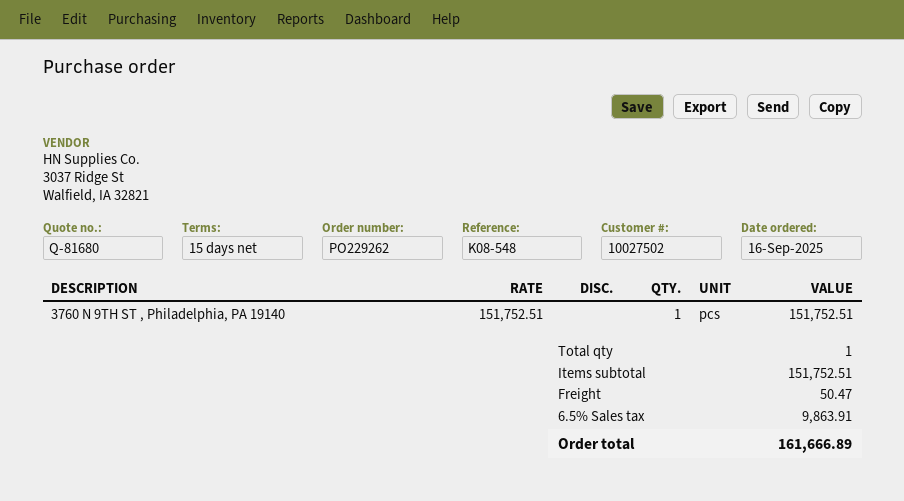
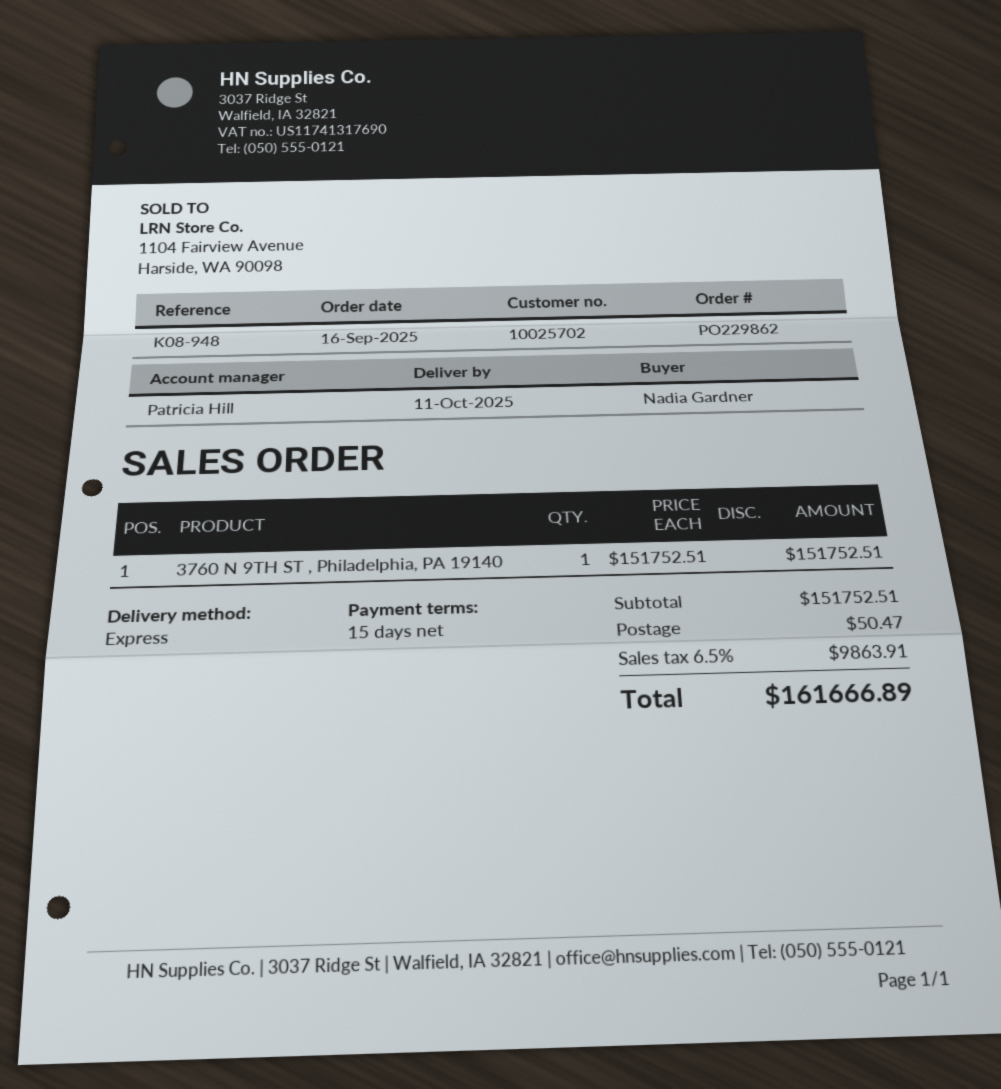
order number: PO229262 -> PO229862
customer number: 10027502 -> 10025702
reference: K08-548 -> K08-948

